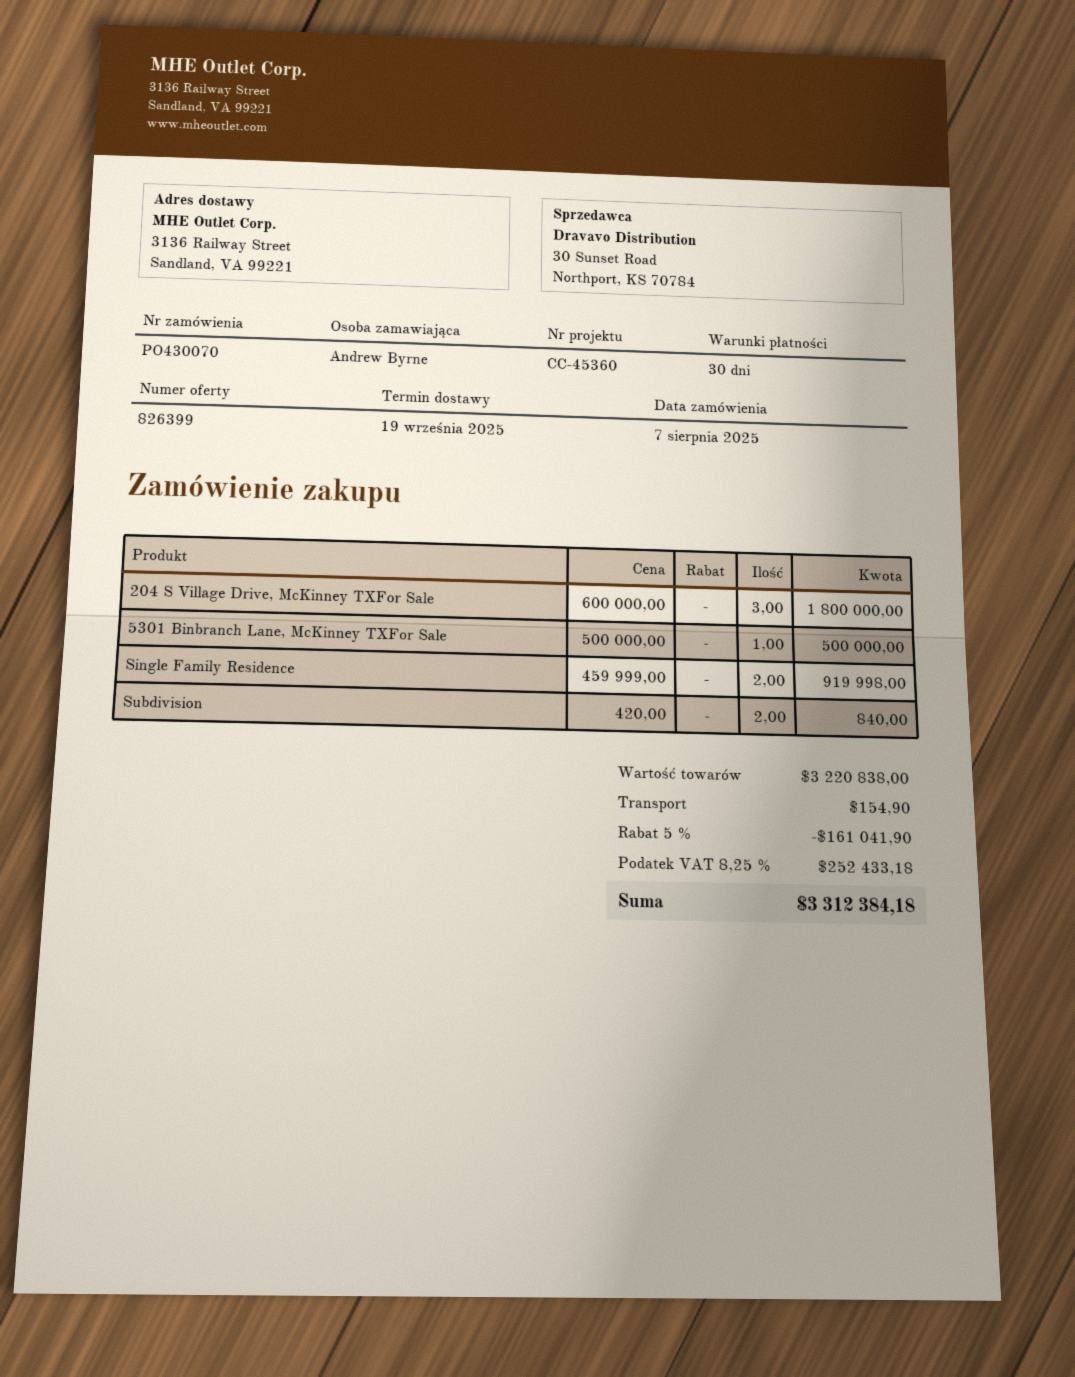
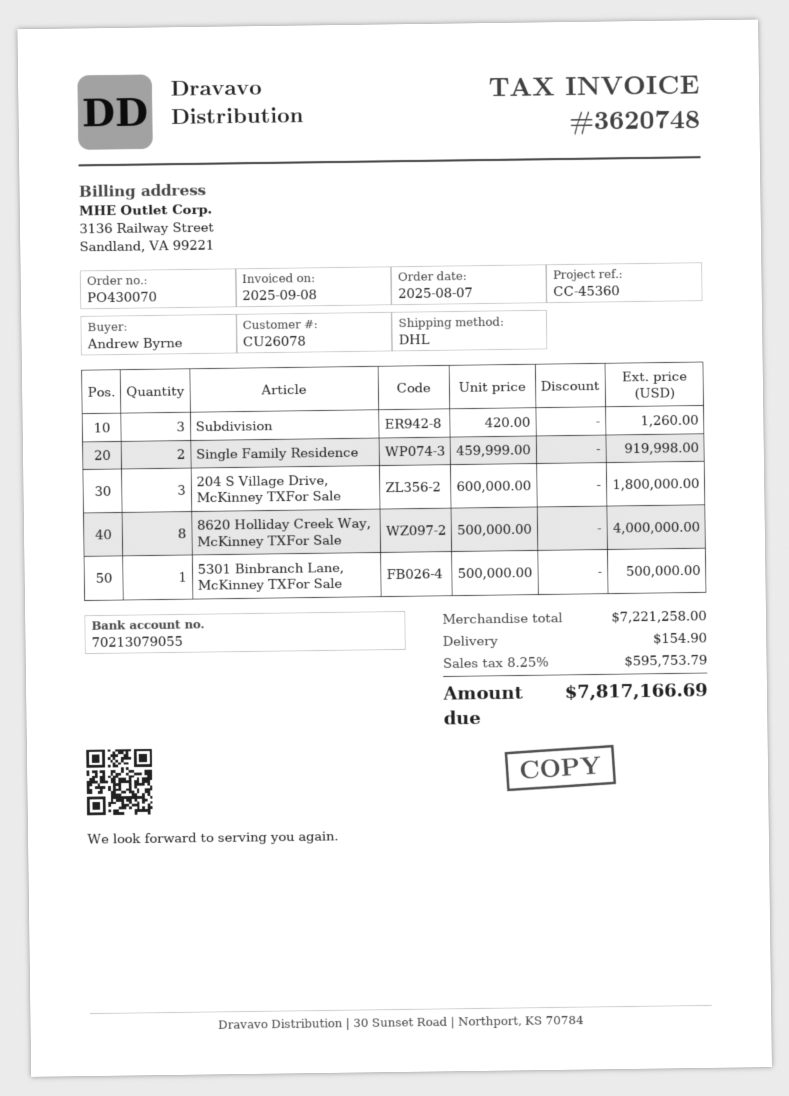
Subdivision: 2 x 420.00 = 840.00 -> 3 x 420.00 = 1260.00
8620 Holliday Creek Way, McKinney TXFor Sale: none -> 8 x 500000.00 = 4000000.00
subtotal: 3220838.00 -> 7221258.00
discount: 5% = 161041.90 -> none
tax: 8.25% = 252433.18 -> 8.25% = 595753.79
total: 3312384.18 -> 7817166.69

